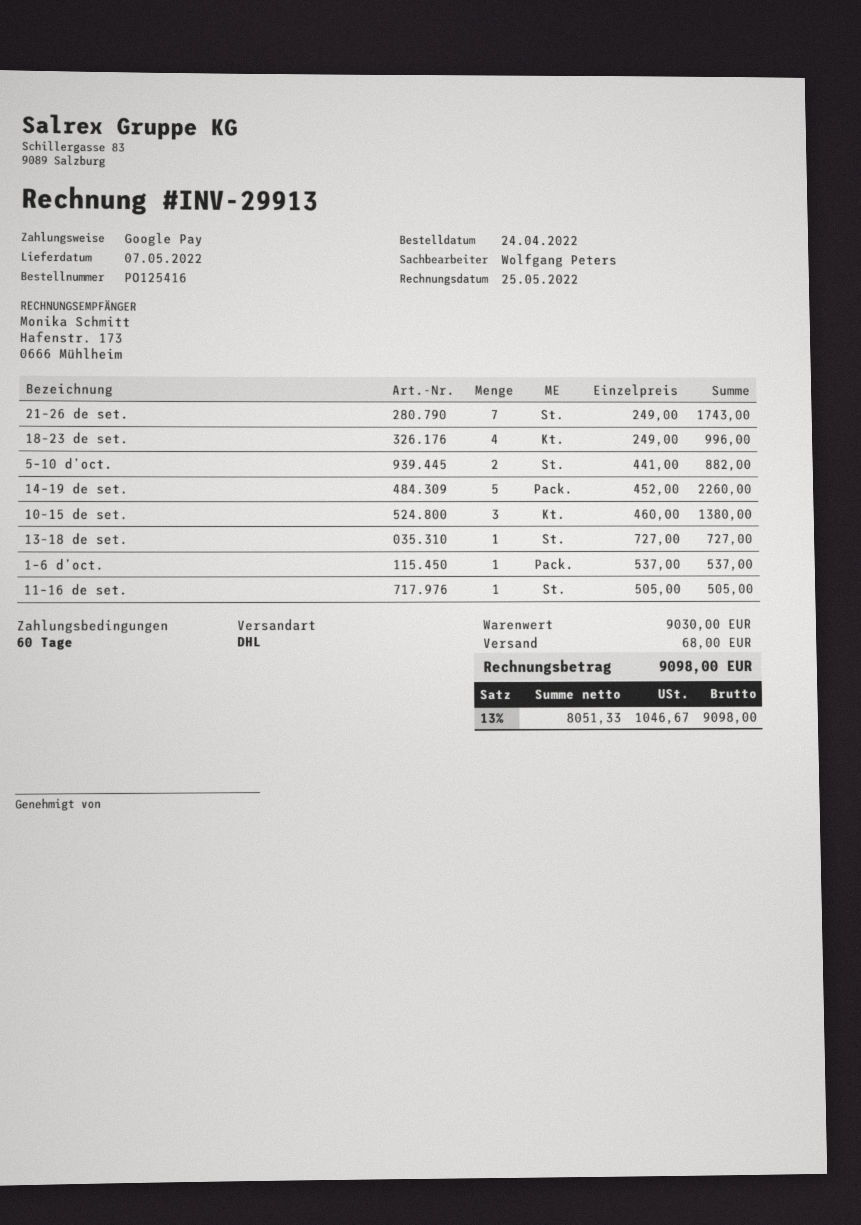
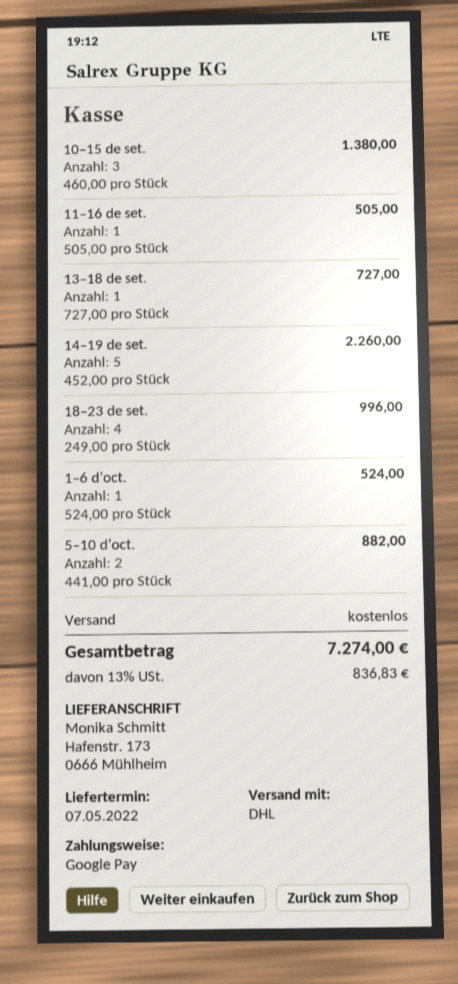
21–26 de set.: 7 x 249.00 = 1743.00 -> none
1–6 d’oct.: 1 x 537.00 = 537.00 -> 1 x 524.00 = 524.00
shipping: 68.00 -> 0.00
tax: 13% = 1046.67 -> 13% = 836.83
total: 9098.00 -> 7274.00

